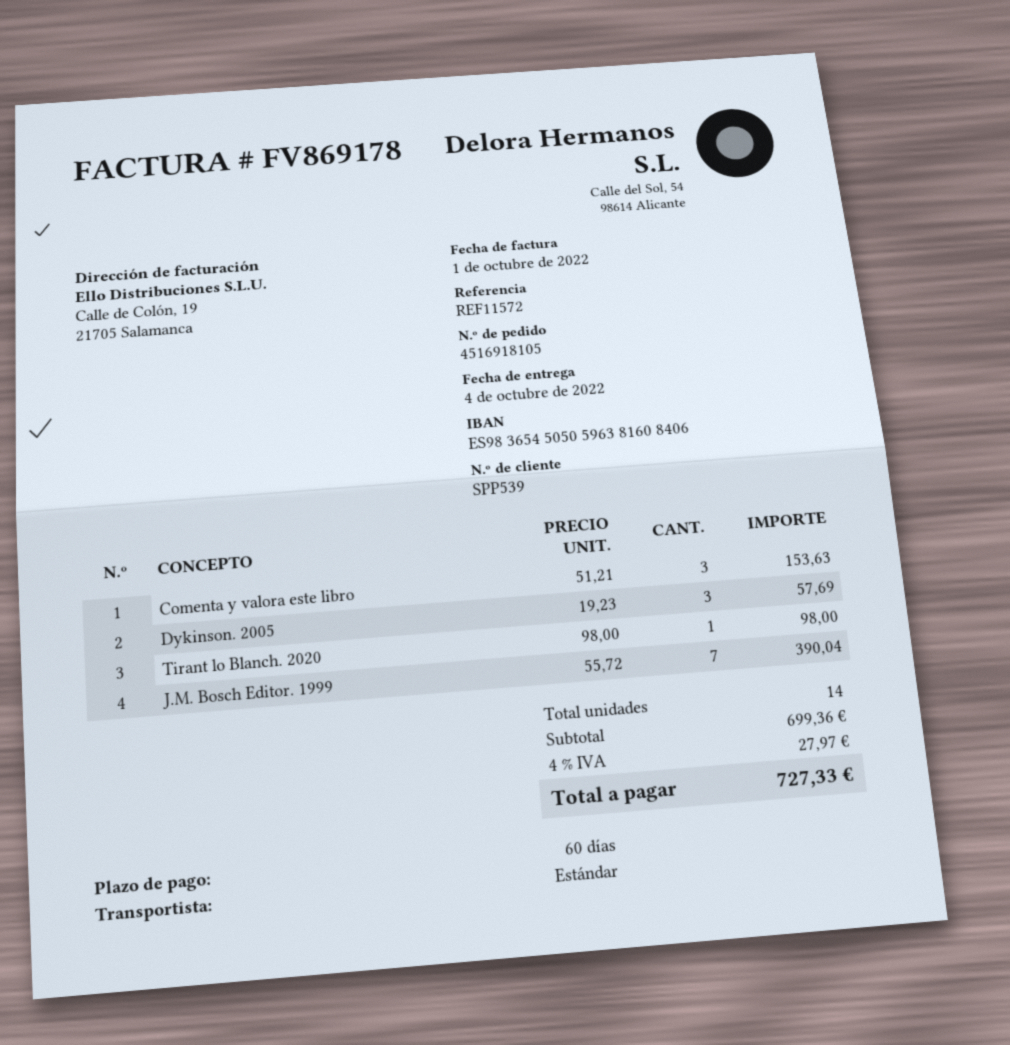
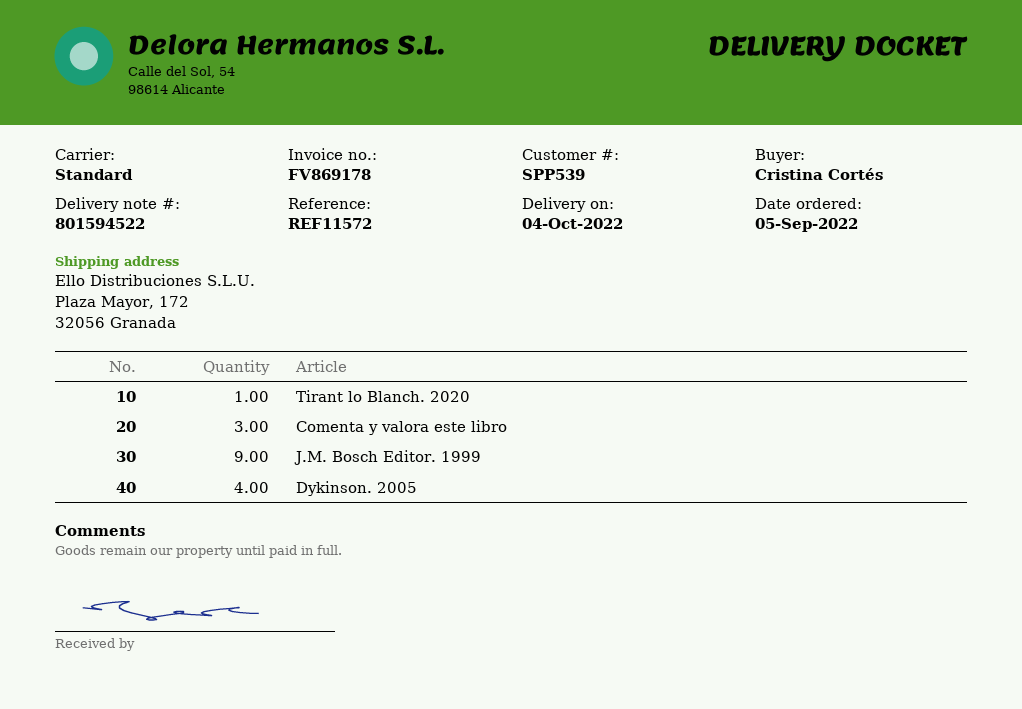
Dykinson. 2005: 3 -> 4
J.M. Bosch Editor. 1999: 7 -> 9

